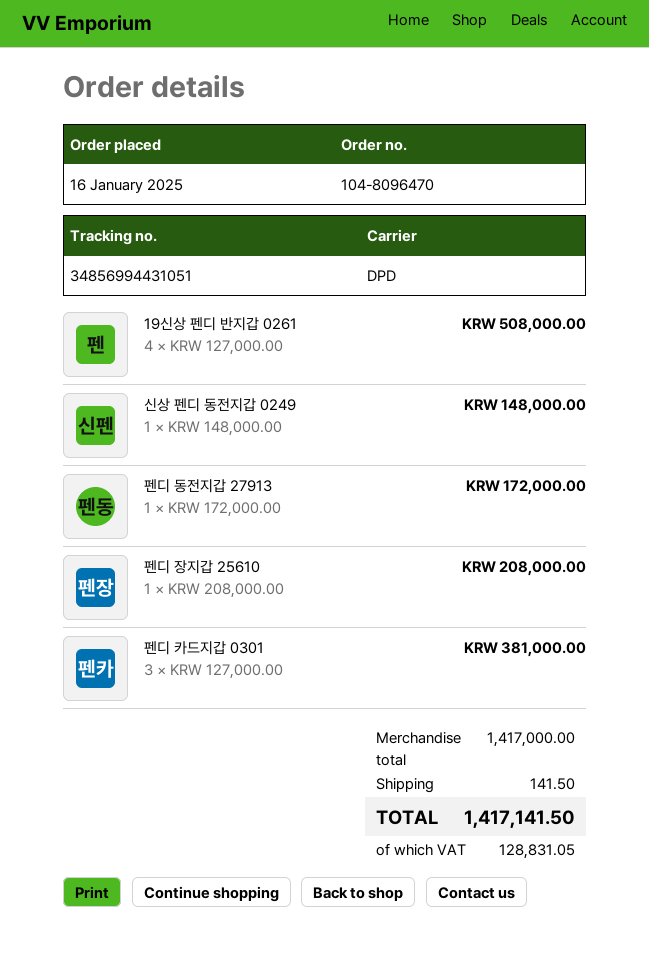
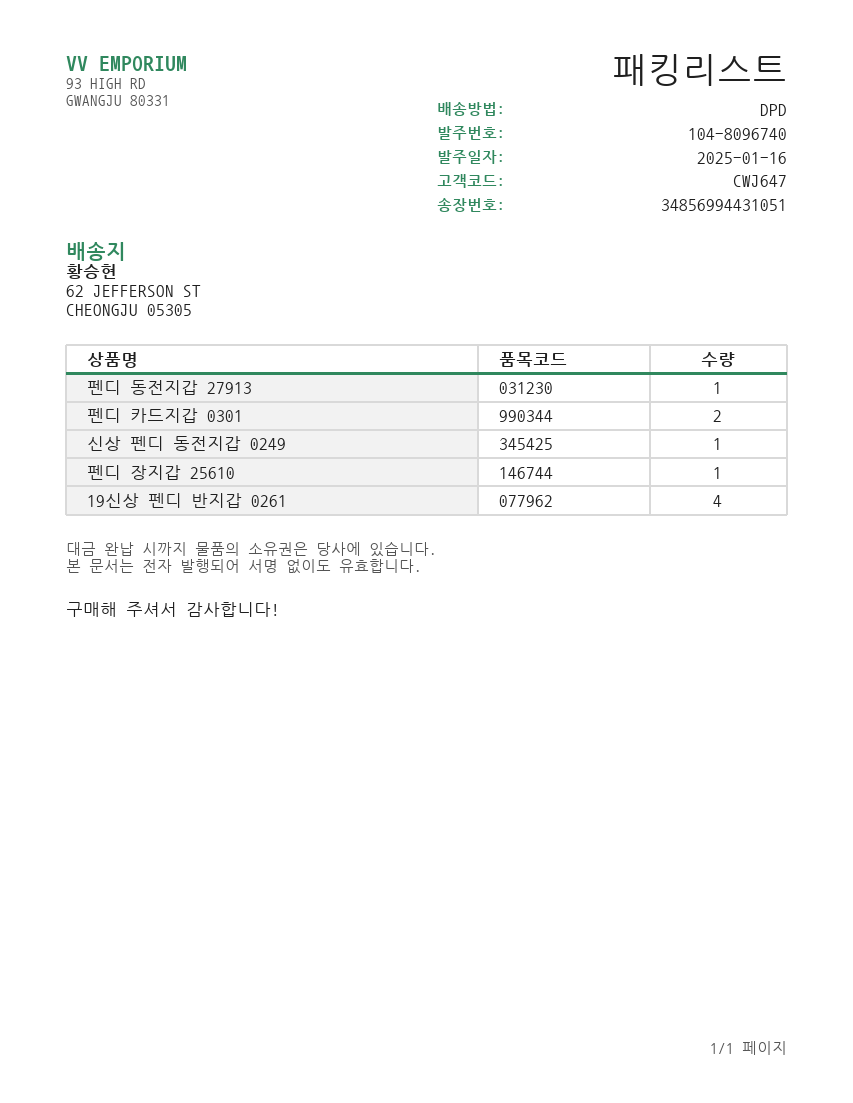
order number: 104-8096470 -> 104-8096740
펜디 카드지갑 0301: 3 -> 2

